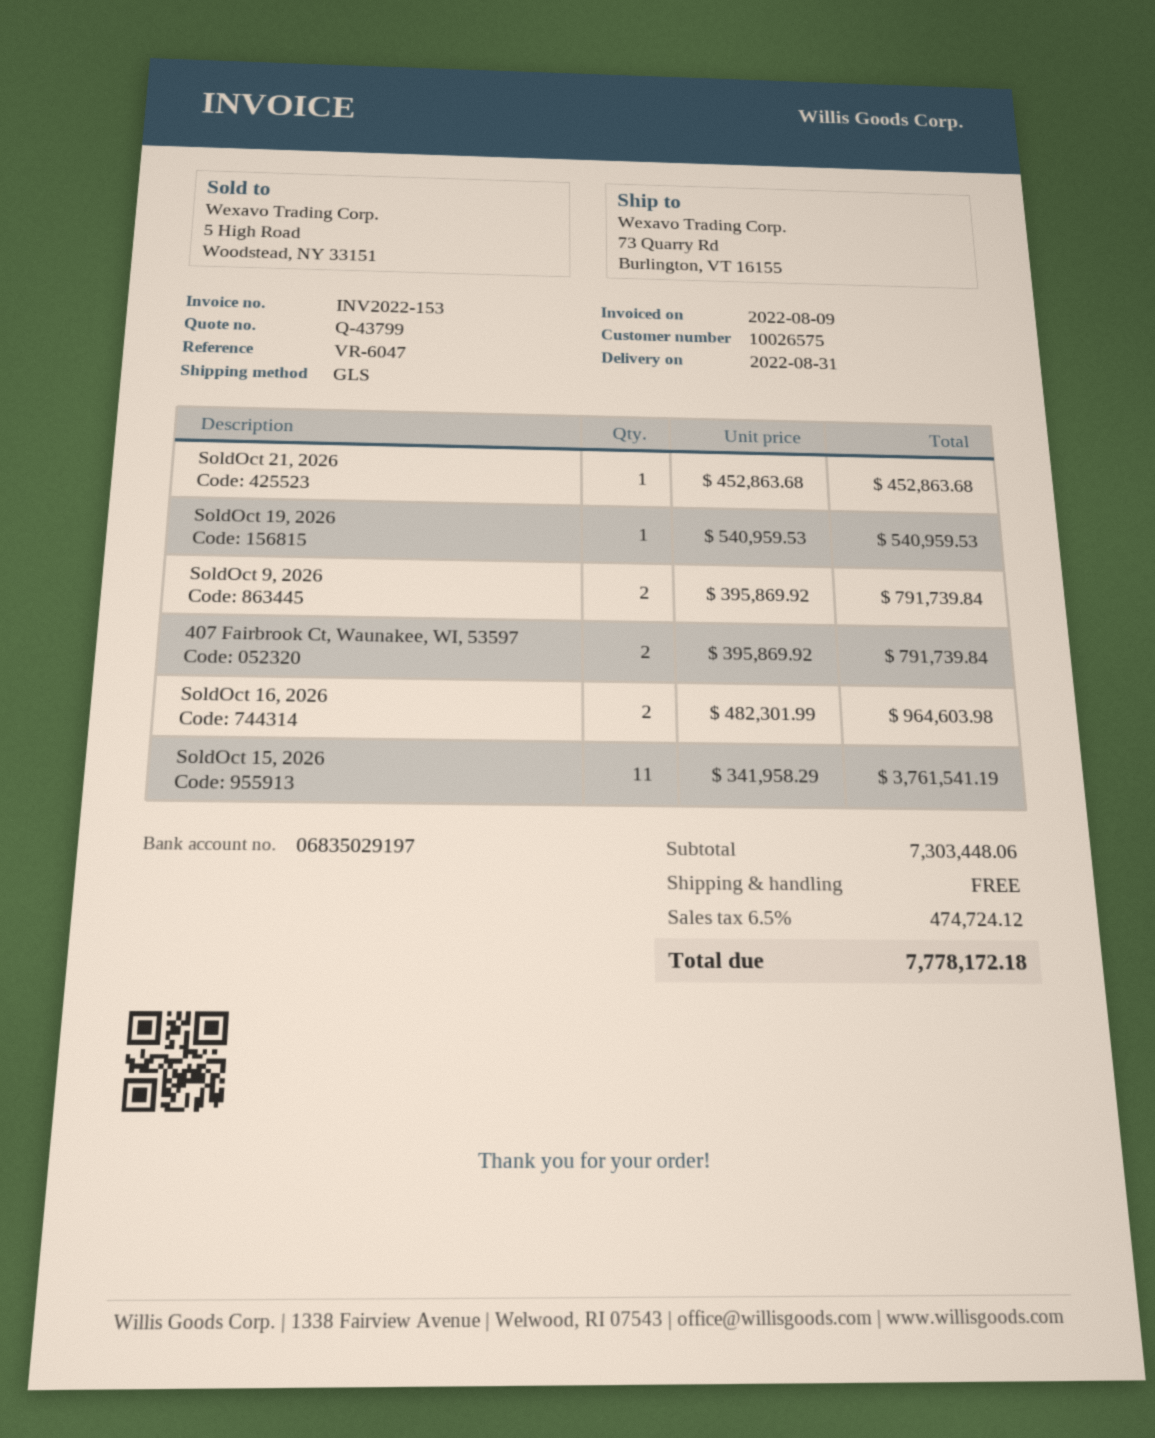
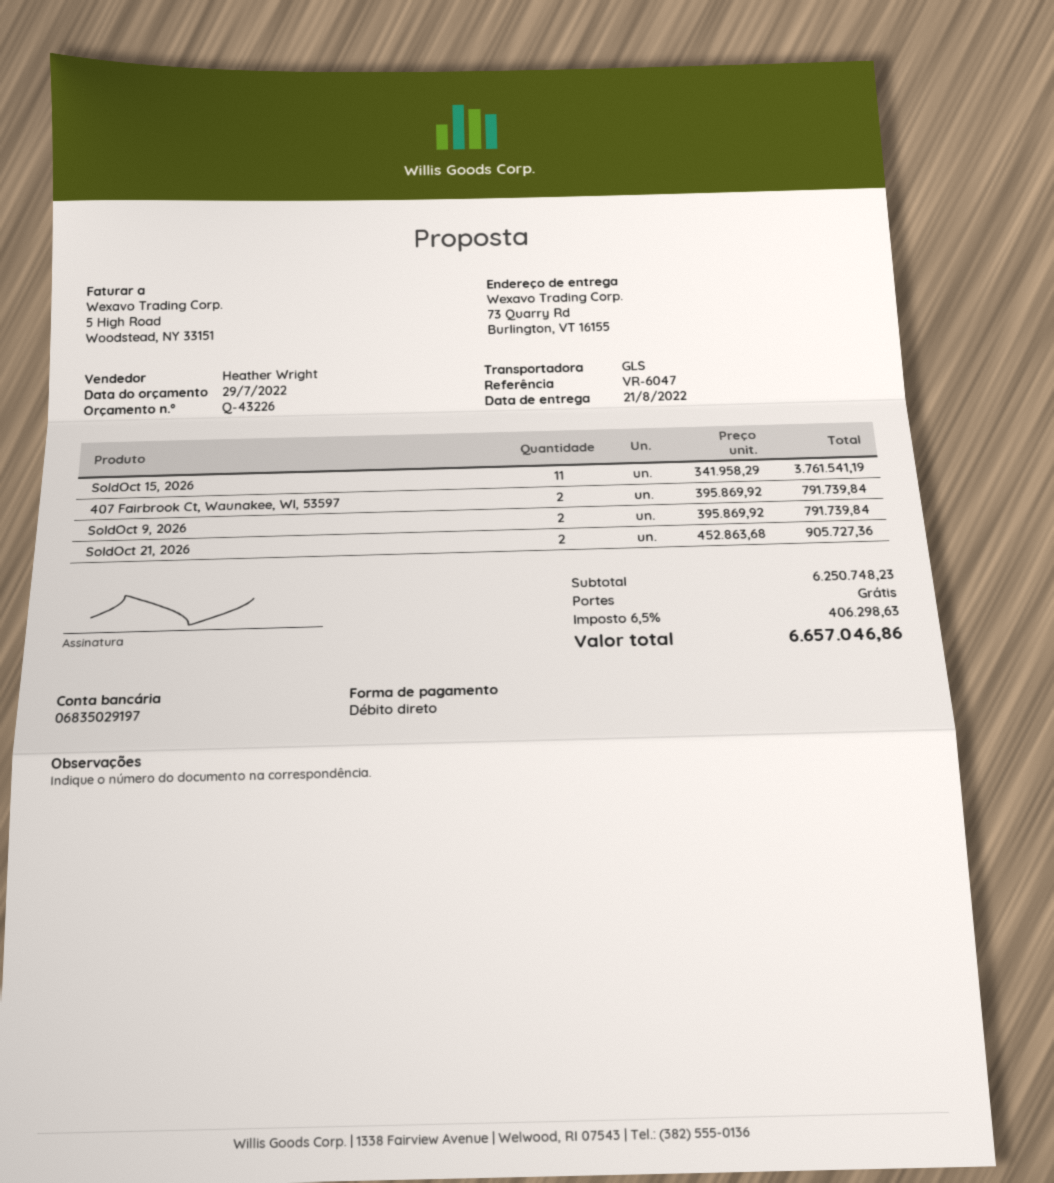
quote number: Q-43799 -> Q-43226
delivery date: 2022-08-31 -> 2022-08-21
SoldOct 21, 2026: 1 x 452863.68 = 452863.68 -> 2 x 452863.68 = 905727.36
SoldOct 19, 2026: 1 x 540959.53 = 540959.53 -> none
SoldOct 16, 2026: 2 x 482301.99 = 964603.98 -> none
subtotal: 7303448.06 -> 6250748.23
tax: 6.5% = 474724.12 -> 6.5% = 406298.63
total: 7778172.18 -> 6657046.86

